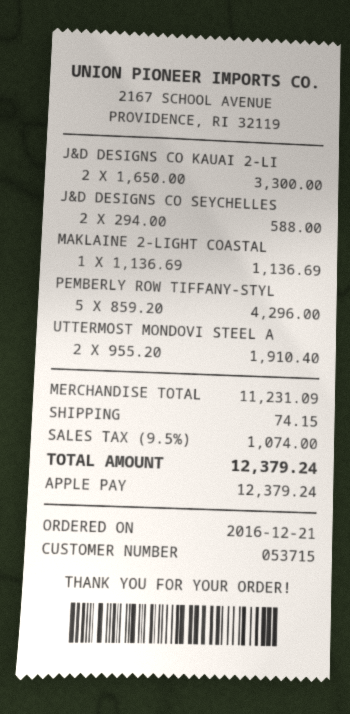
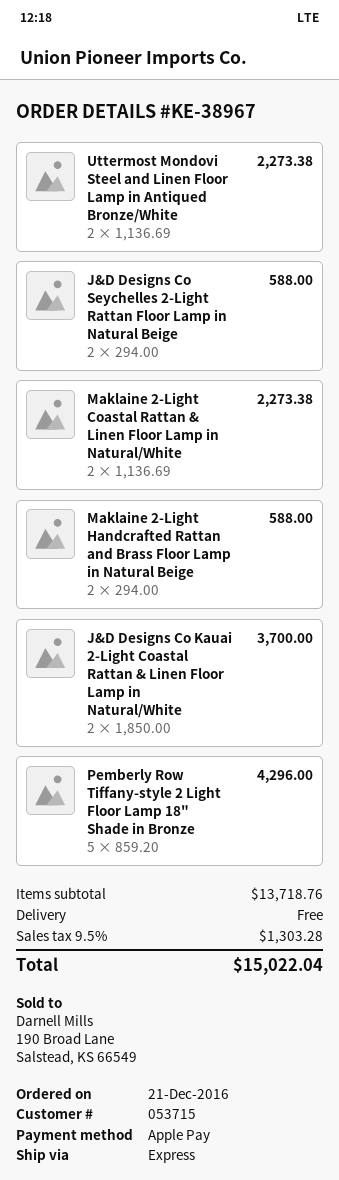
J&D DESIGNS CO KAUAI 2-LI: 2 x 1650.00 = 3300.00 -> 2 x 1850.00 = 3700.00
MAKLAINE 2-LIGHT COASTAL: 1 x 1136.69 = 1136.69 -> 2 x 1136.69 = 2273.38
UTTERMOST MONDOVI STEEL A: 2 x 955.20 = 1910.40 -> 2 x 1136.69 = 2273.38
Maklaine 2-Light Handcrafted Rattan and Brass Floor Lamp in Natural Beige: none -> 2 x 294.00 = 588.00
subtotal: 11231.09 -> 13718.76
shipping: 74.15 -> 0.00
tax: 9.5% = 1074.00 -> 9.5% = 1303.28
total: 12379.24 -> 15022.04

